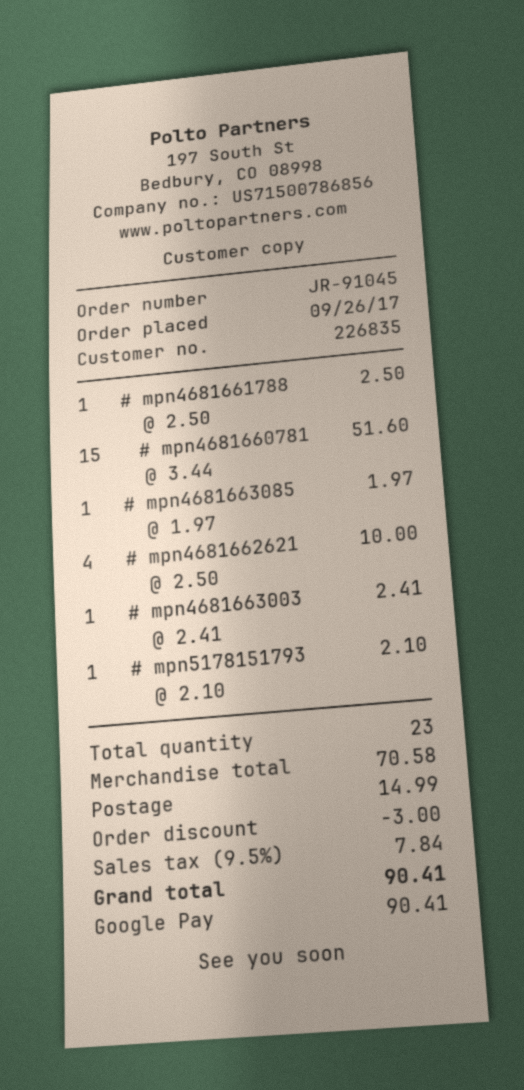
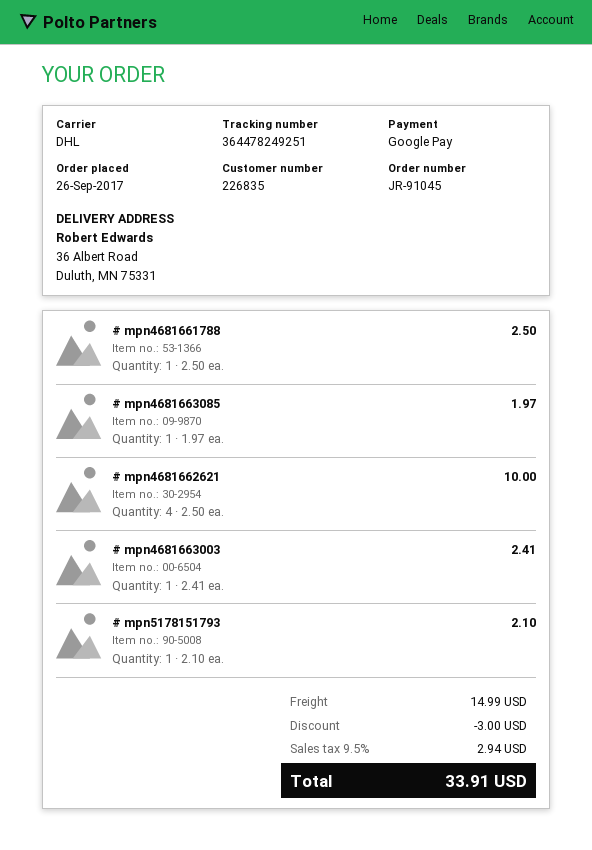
# mpn4681660781: 15 x 3.44 = 51.60 -> none
tax: 9.5% = 7.84 -> 9.5% = 2.94
total: 90.41 -> 33.91

